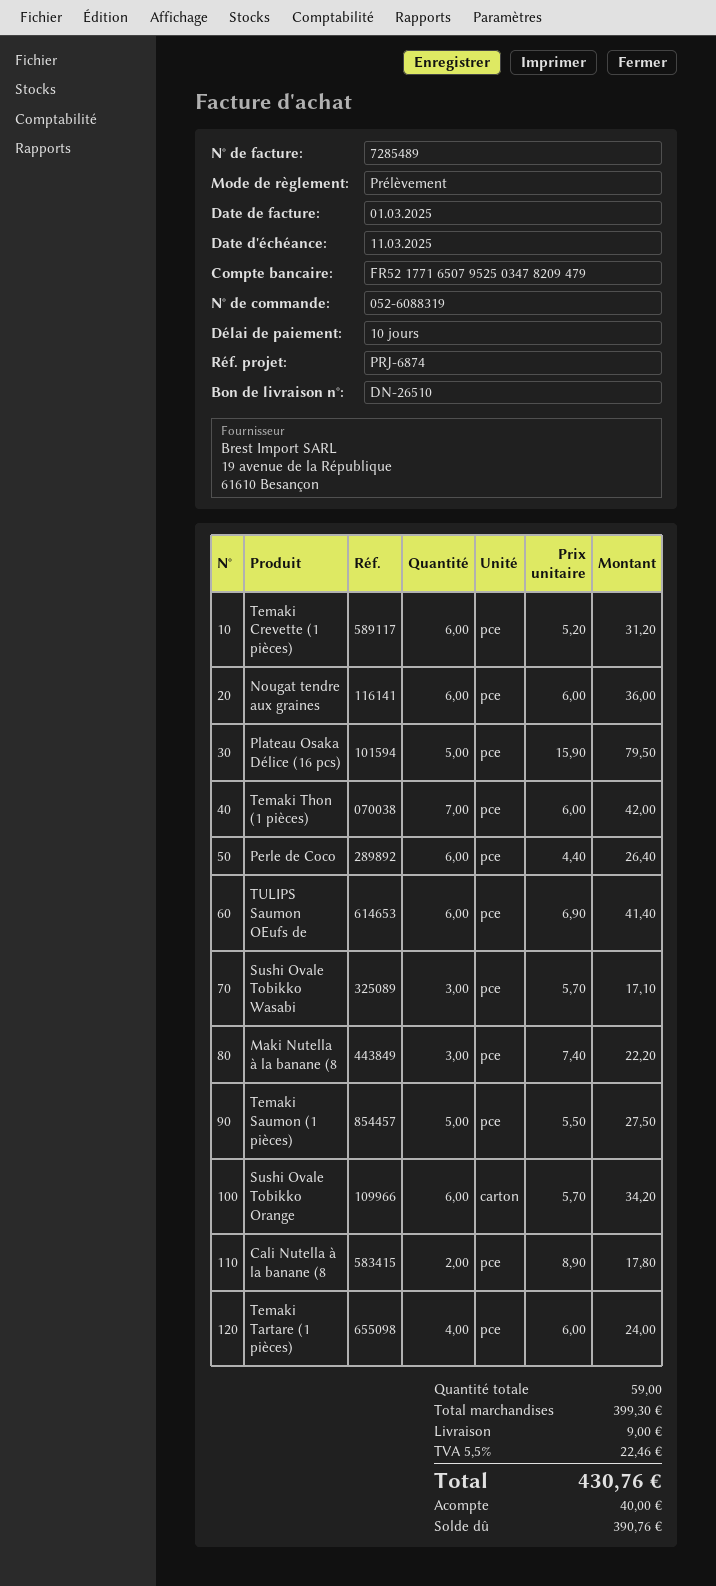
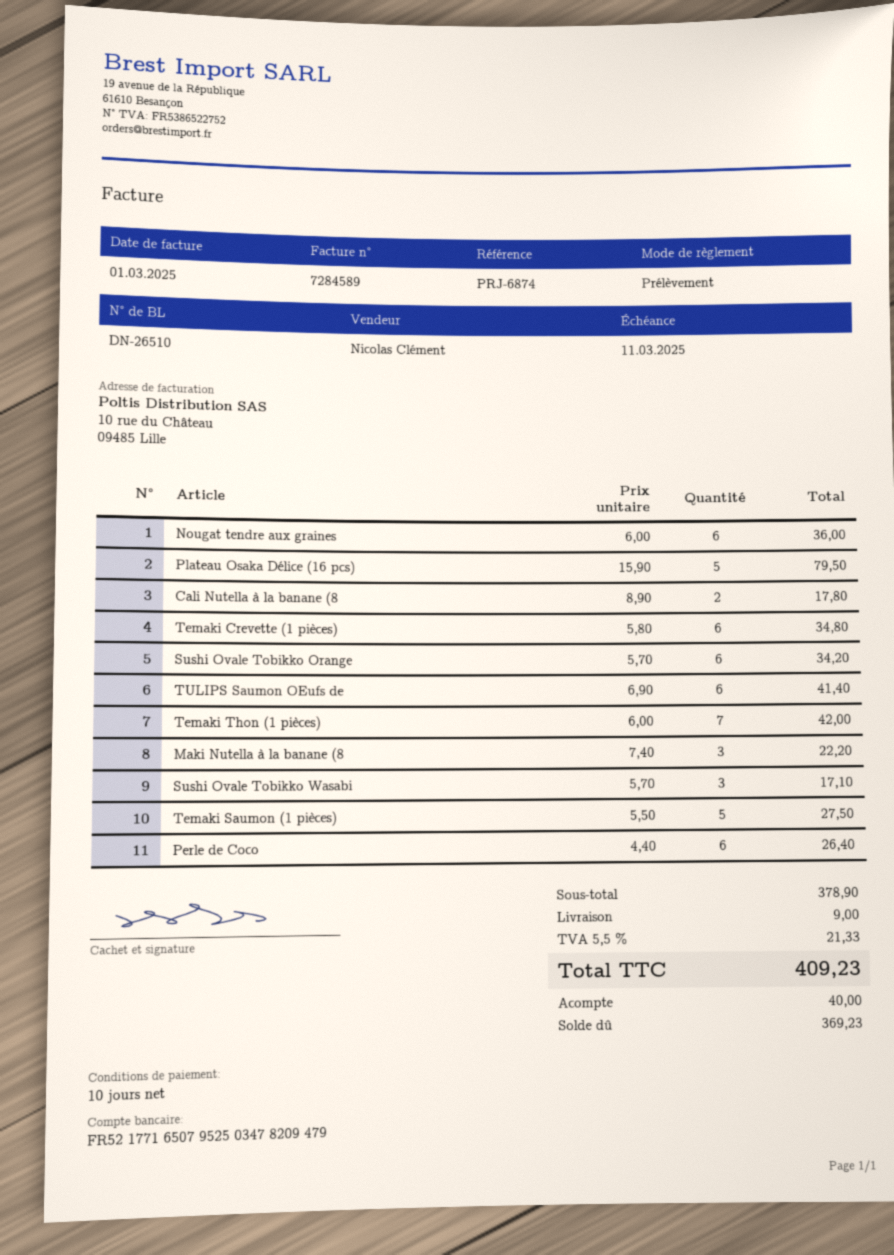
invoice number: 7285489 -> 7284589
Temaki Crevette (1 pièces): 6 x 5.20 = 31.20 -> 6 x 5.80 = 34.80
Temaki Tartare (1 pièces): 4 x 6.00 = 24.00 -> none
subtotal: 399.30 -> 378.90
tax: 5.5% = 22.46 -> 5.5% = 21.33
total: 430.76 -> 409.23
balance: 390.76 -> 369.23

